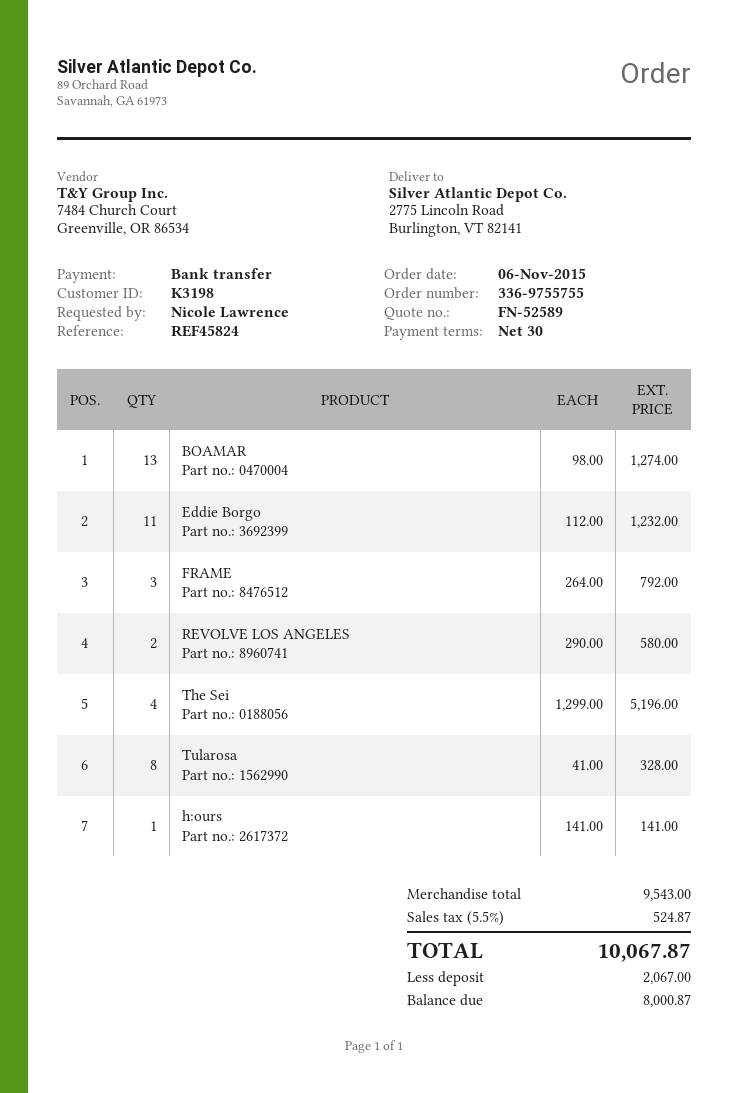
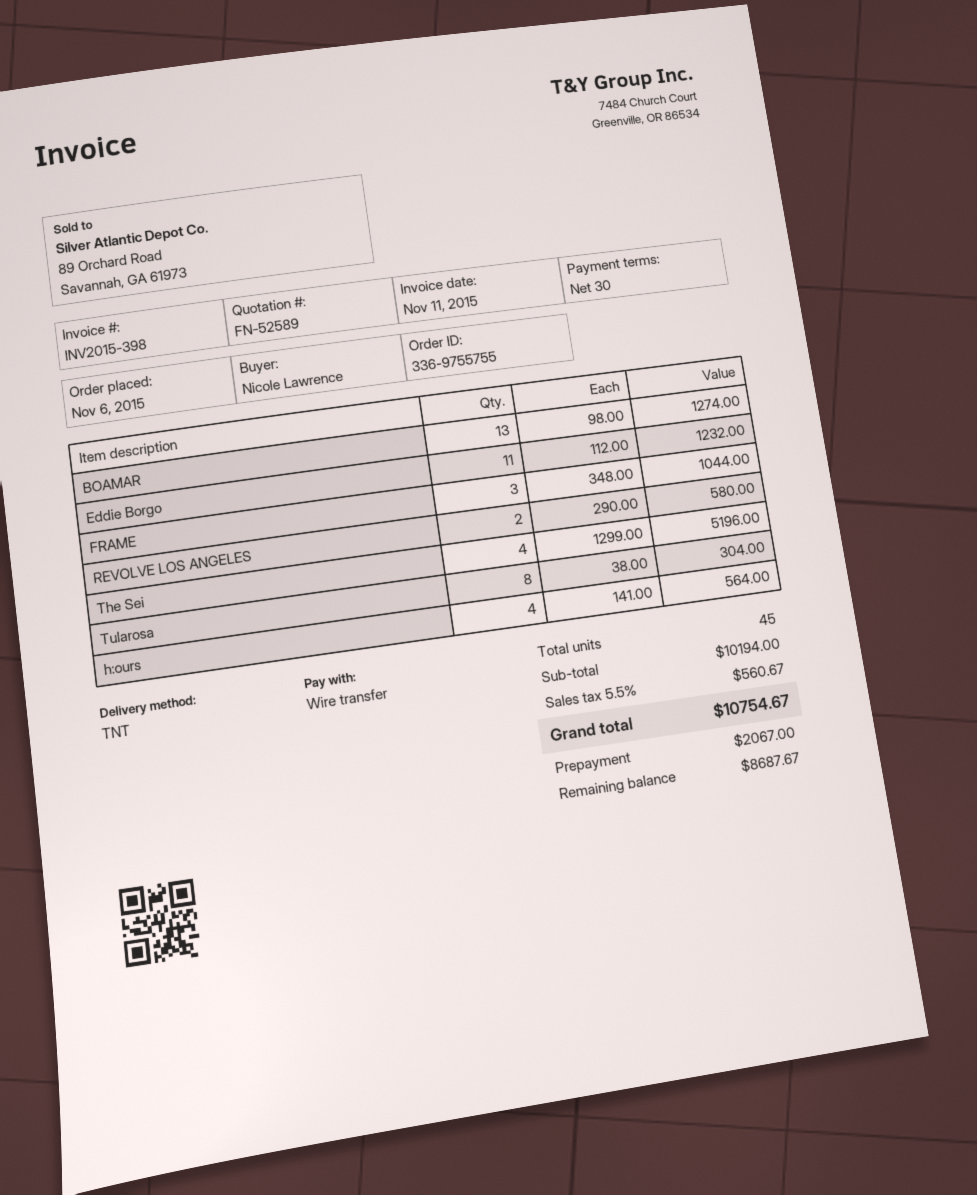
FRAME: 3 x 264.00 = 792.00 -> 3 x 348.00 = 1044.00
Tularosa: 8 x 41.00 = 328.00 -> 8 x 38.00 = 304.00
h:ours: 1 x 141.00 = 141.00 -> 4 x 141.00 = 564.00
subtotal: 9543.00 -> 10194.00
tax: 5.5% = 524.87 -> 5.5% = 560.67
total: 10067.87 -> 10754.67
balance: 8000.87 -> 8687.67

